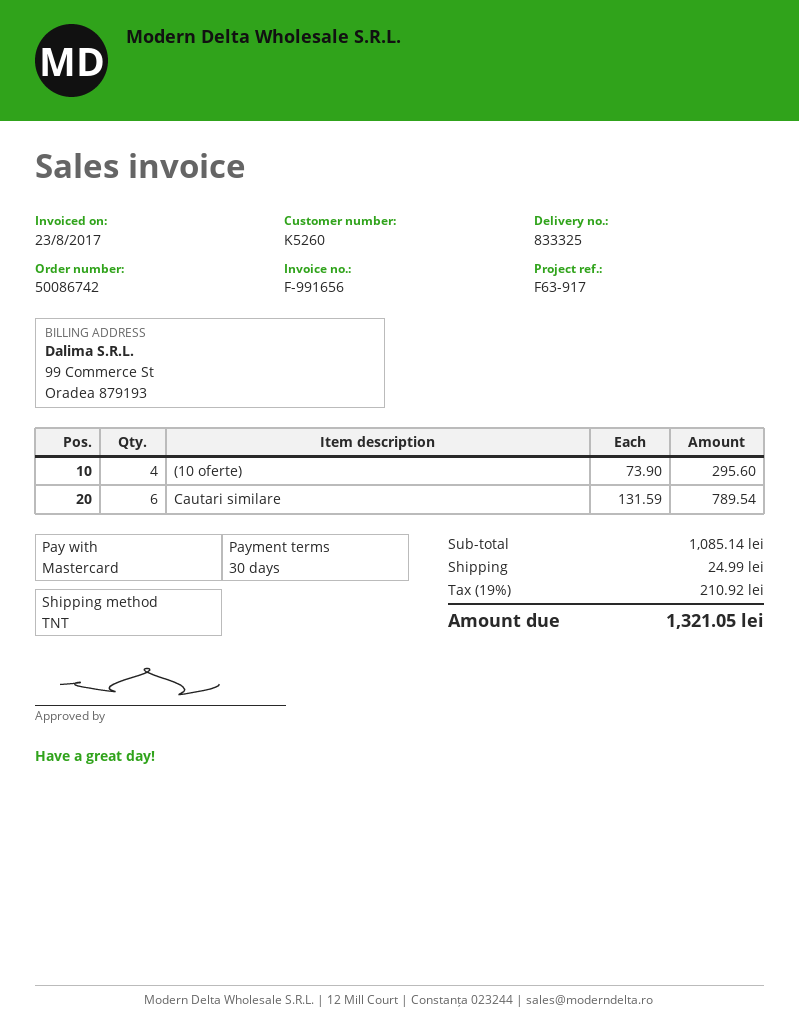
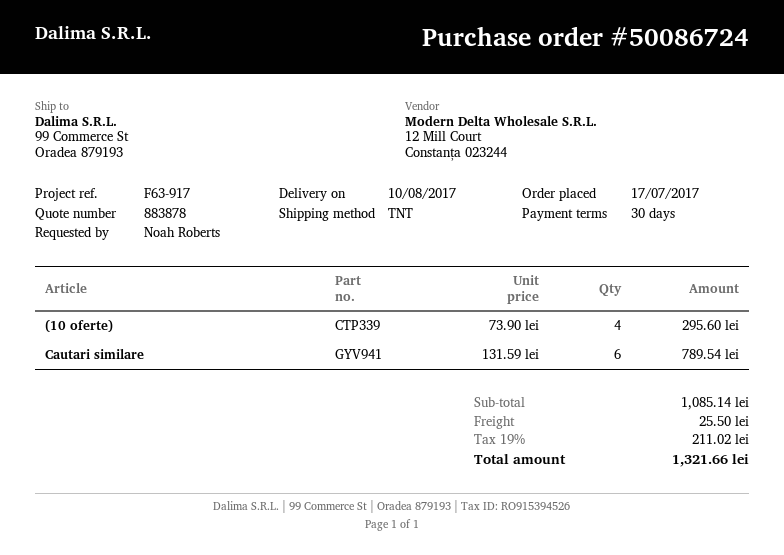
order number: 50086742 -> 50086724
shipping: 24.99 -> 25.50
tax: 19% = 210.92 -> 19% = 211.02
total: 1321.05 -> 1321.66

